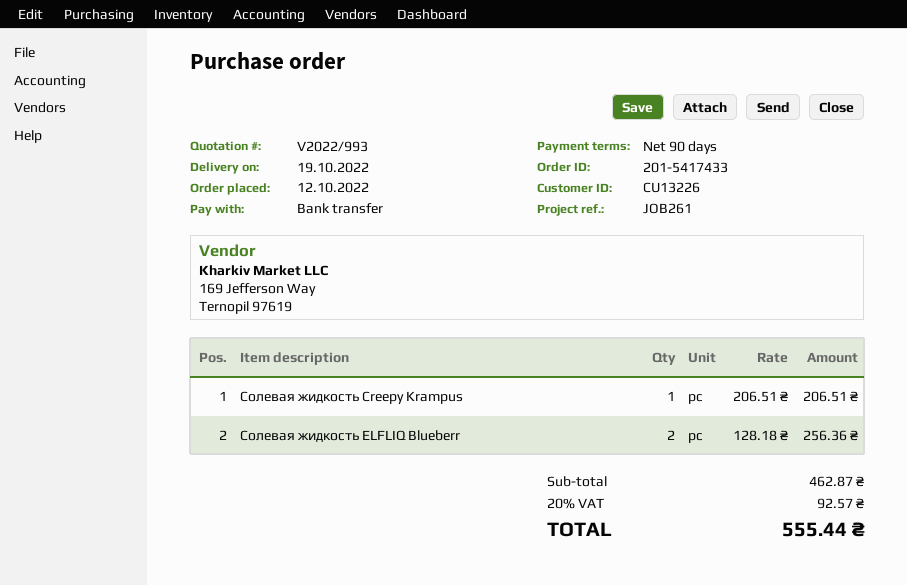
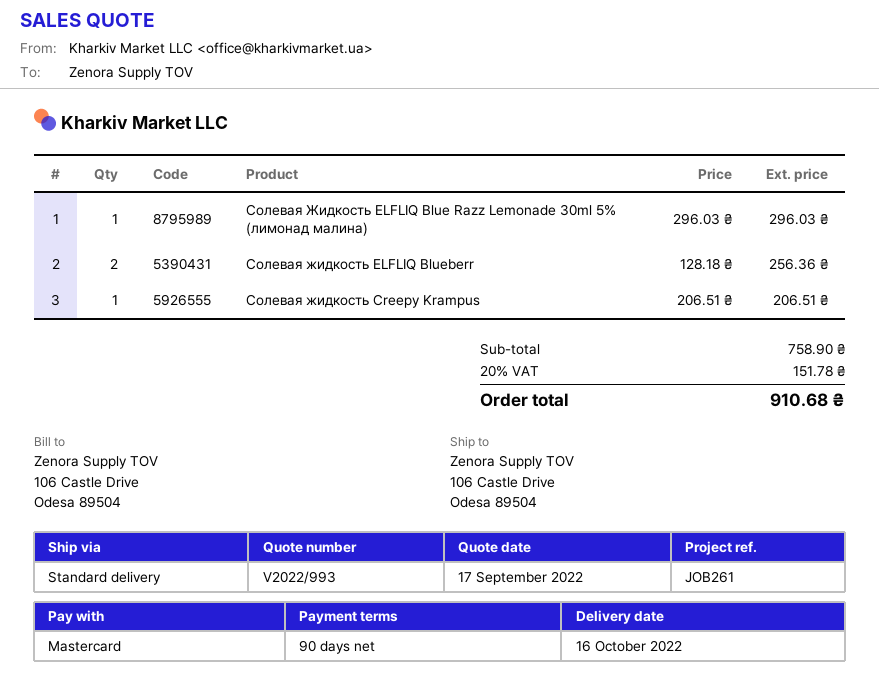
delivery date: 2022-10-19 -> 2022-10-16
payment method: bank transfer -> Mastercard
Солевая Жидкость ELFLIQ Blue Razz Lemonade 30ml 5% (лимонад малина): none -> 1 x 296.03 = 296.03
subtotal: 462.87 -> 758.90
tax: 20% = 92.57 -> 20% = 151.78
total: 555.44 -> 910.68

